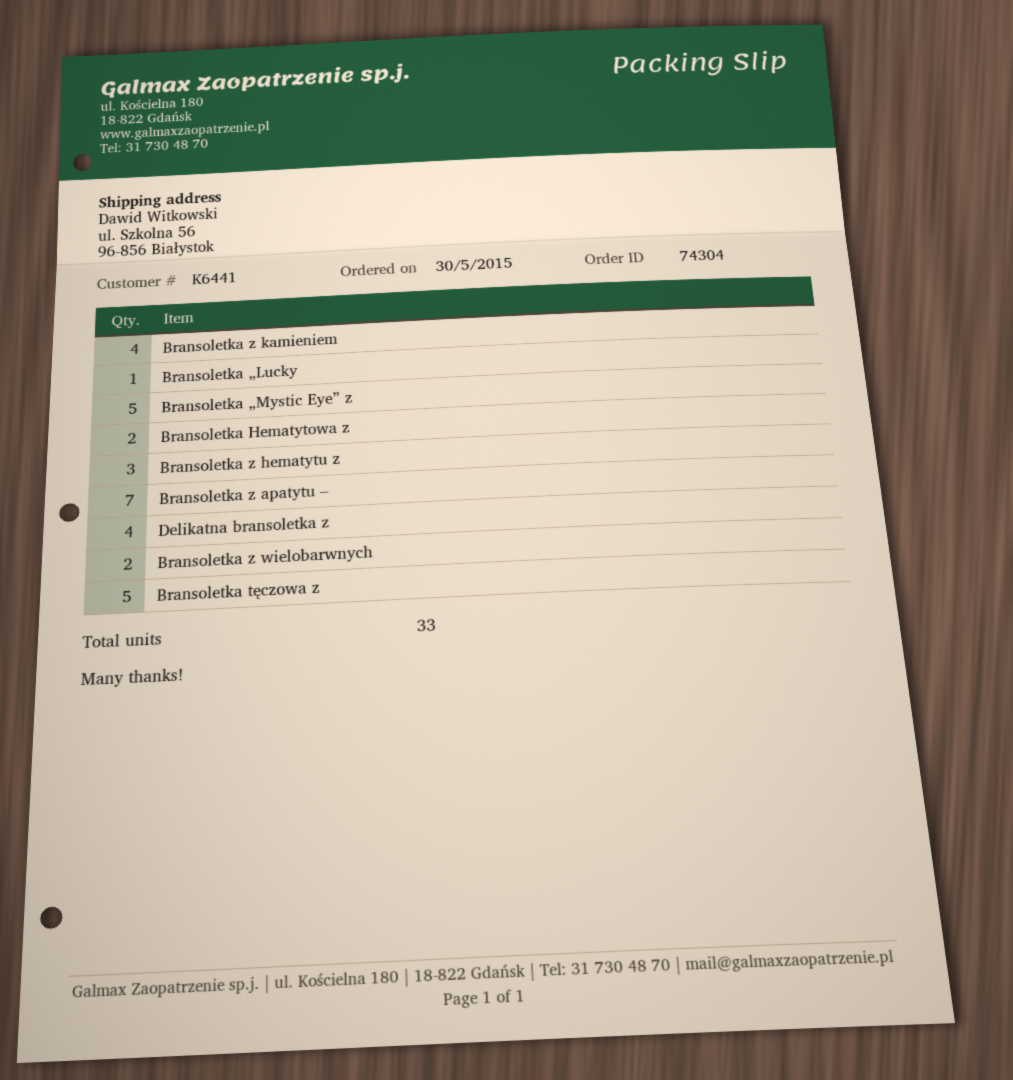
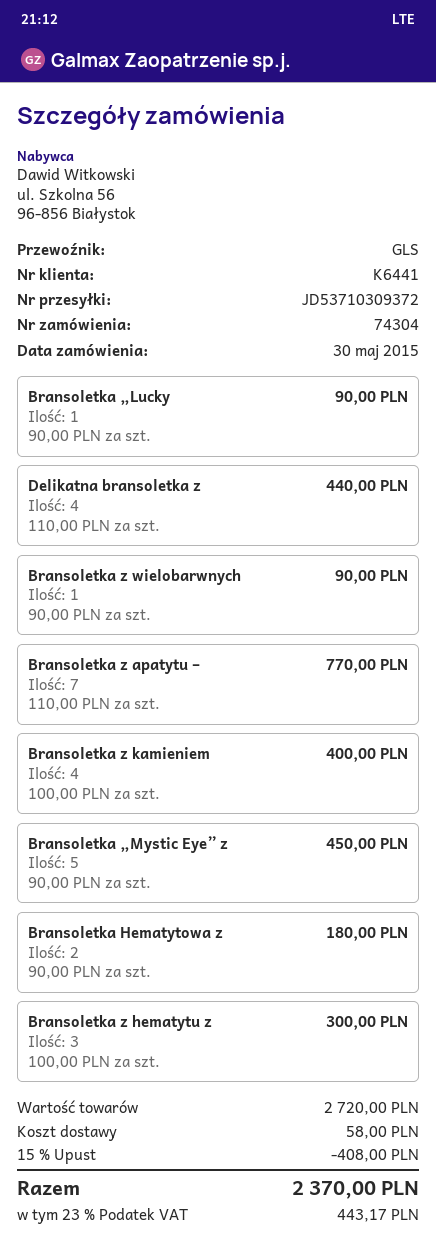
Bransoletka z wielobarwnych: 2 -> 1
Bransoletka tęczowa z: 5 -> none

